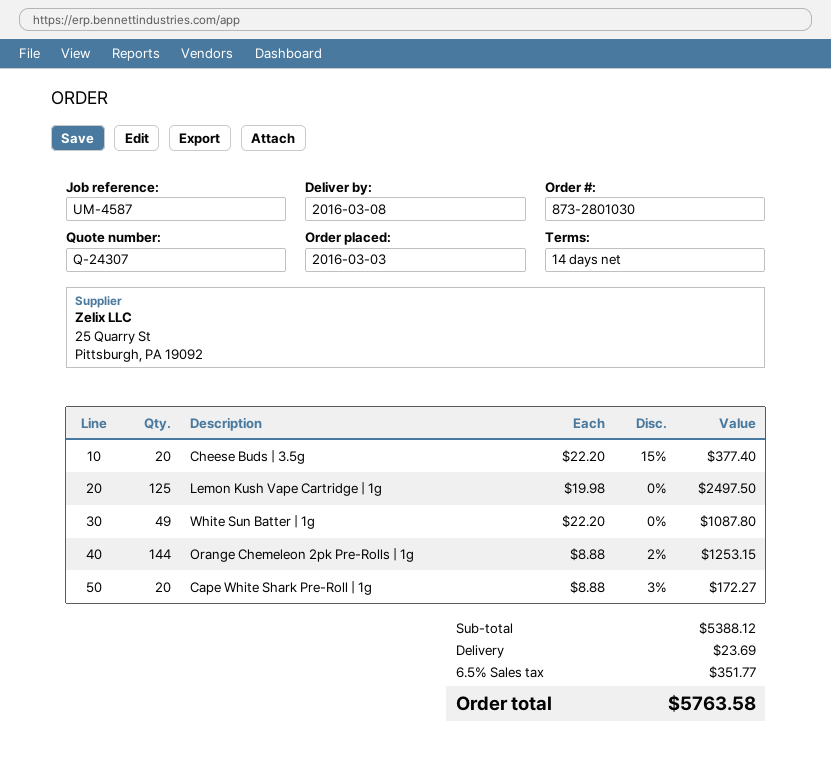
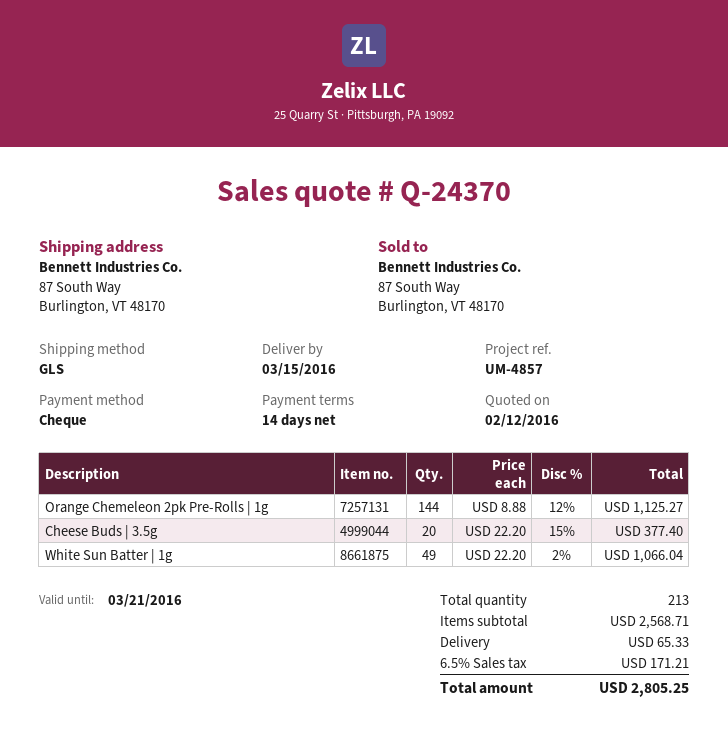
quote number: Q-24307 -> Q-24370
delivery date: 2016-03-08 -> 2016-03-15
reference: UM-4587 -> UM-4857
Lemon Kush Vape Cartridge | 1g: 125 x 19.98 = 2497.50 -> none
White Sun Batter | 1g: 49 x 22.20 = 1087.80 -> 49 x 22.20 - 2% = 1066.04
Orange Chemeleon 2pk Pre-Rolls | 1g: 144 x 8.88 - 2% = 1253.15 -> 144 x 8.88 - 12% = 1125.27
Cape White Shark Pre-Roll | 1g: 20 x 8.88 - 3% = 172.27 -> none
subtotal: 5388.12 -> 2568.71
shipping: 23.69 -> 65.33
tax: 6.5% = 351.77 -> 6.5% = 171.21
total: 5763.58 -> 2805.25

